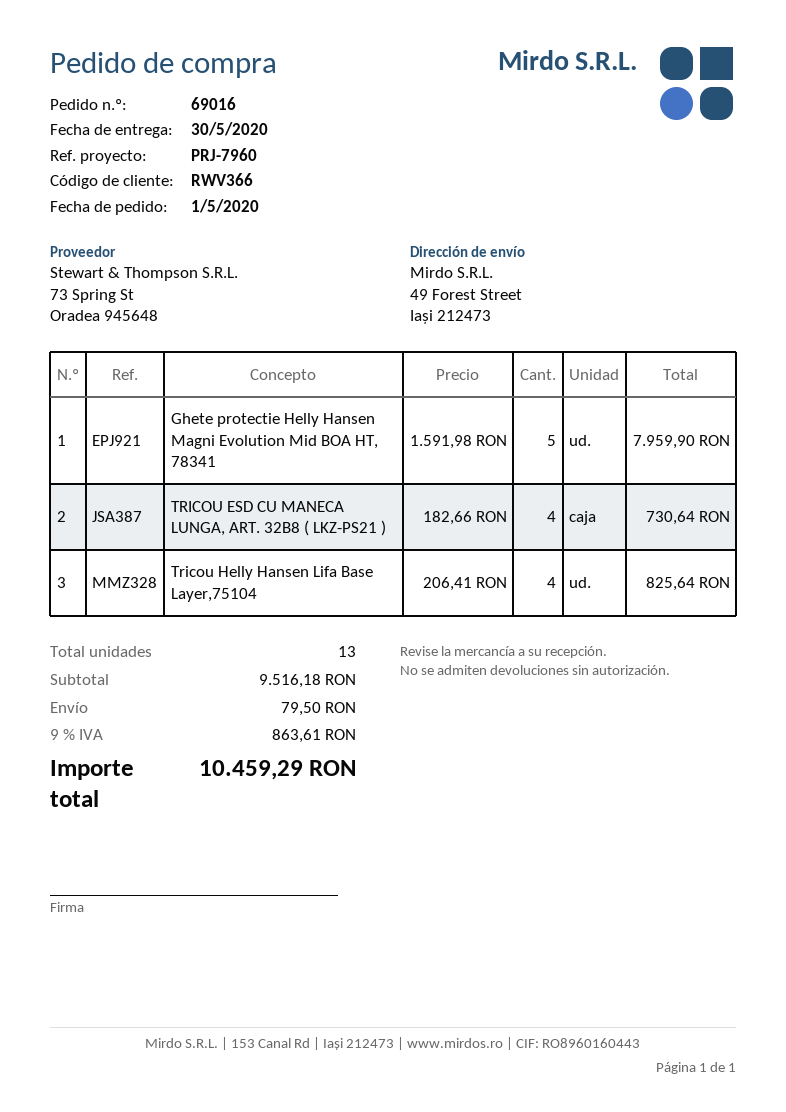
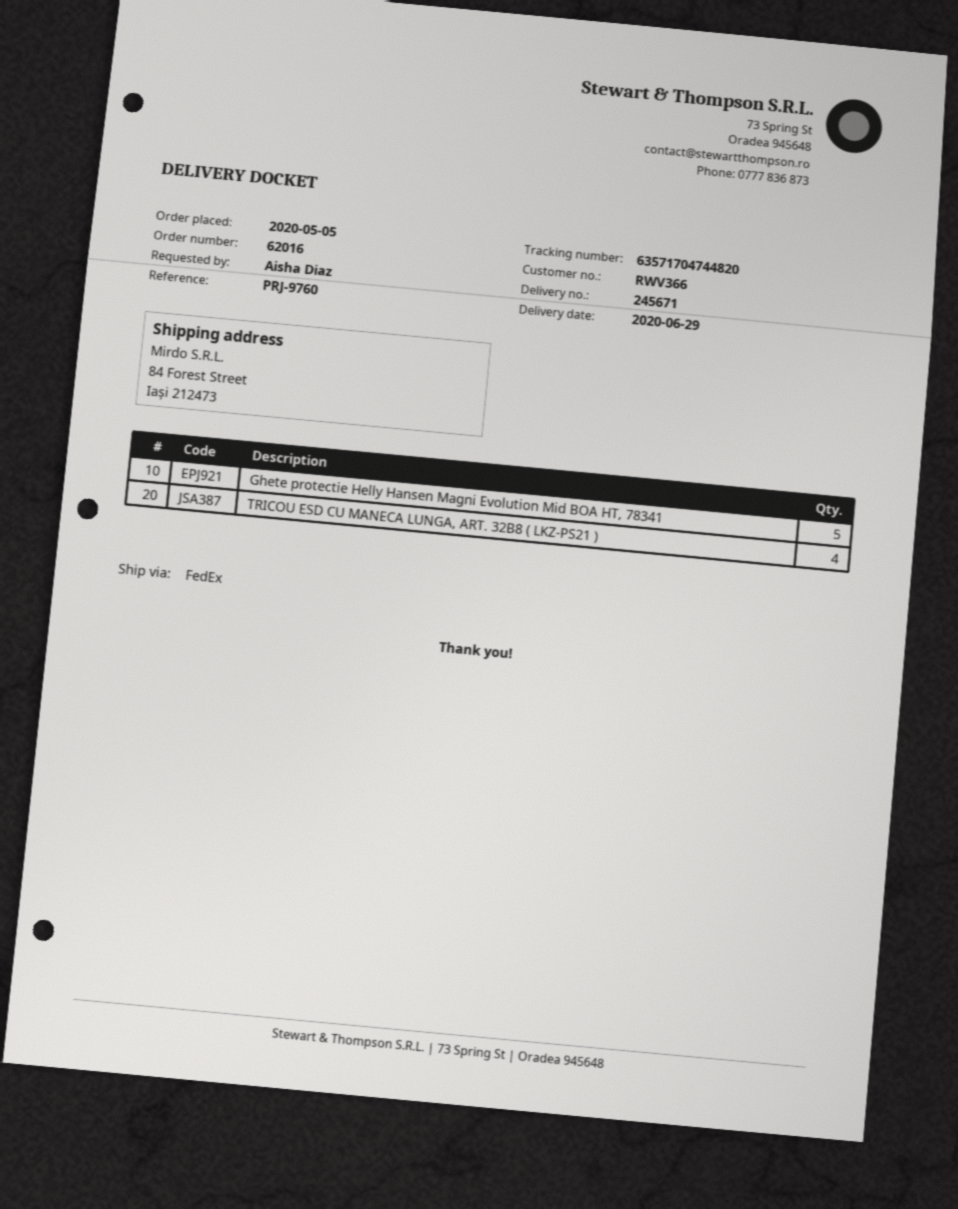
order number: 69016 -> 62016
order date: 2020-05-01 -> 2020-05-05
delivery date: 2020-05-30 -> 2020-06-29
reference: PRJ-7960 -> PRJ-9760
ship to: 49 Forest Street, Iași 212473 -> 84 Forest Street, Iași 212473
Tricou Helly Hansen Lifa Base Layer,75104: 4 -> none

